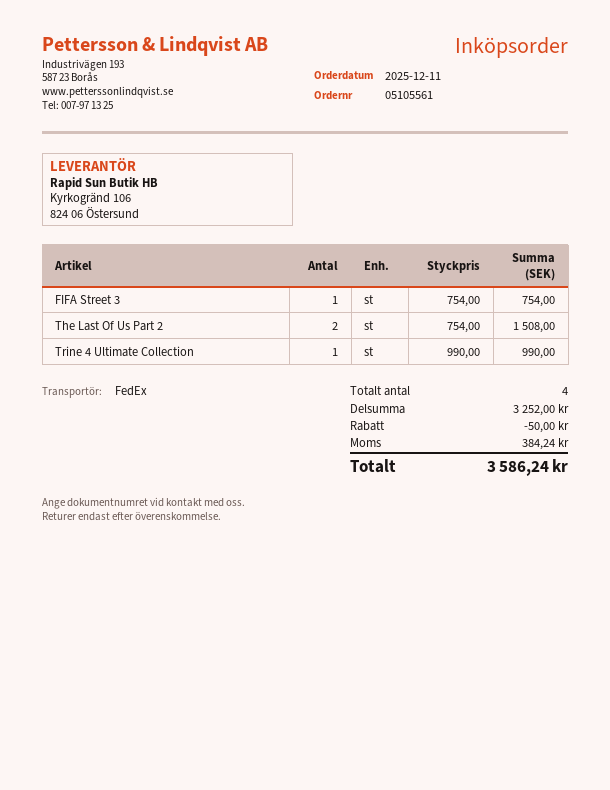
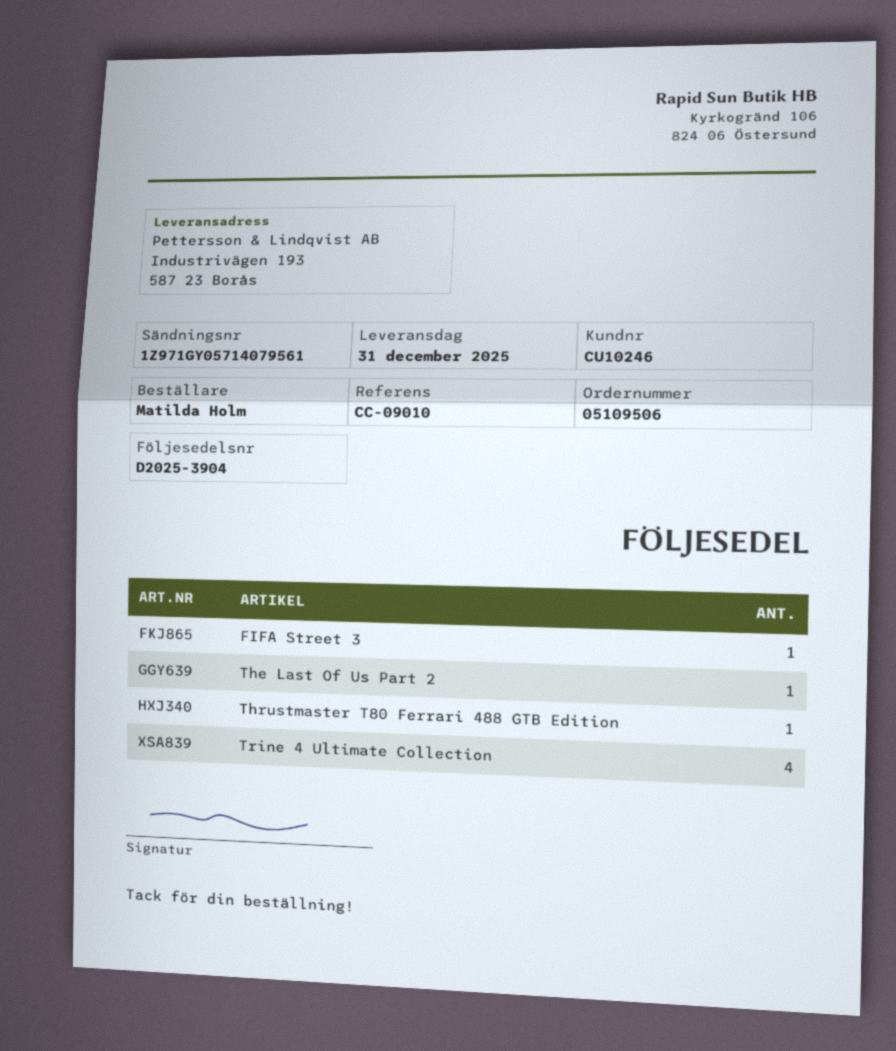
order number: 05105561 -> 05109506
The Last Of Us Part 2: 2 -> 1
Trine 4 Ultimate Collection: 1 -> 4
Thrustmaster T80 Ferrari 488 GTB Edition: none -> 1

